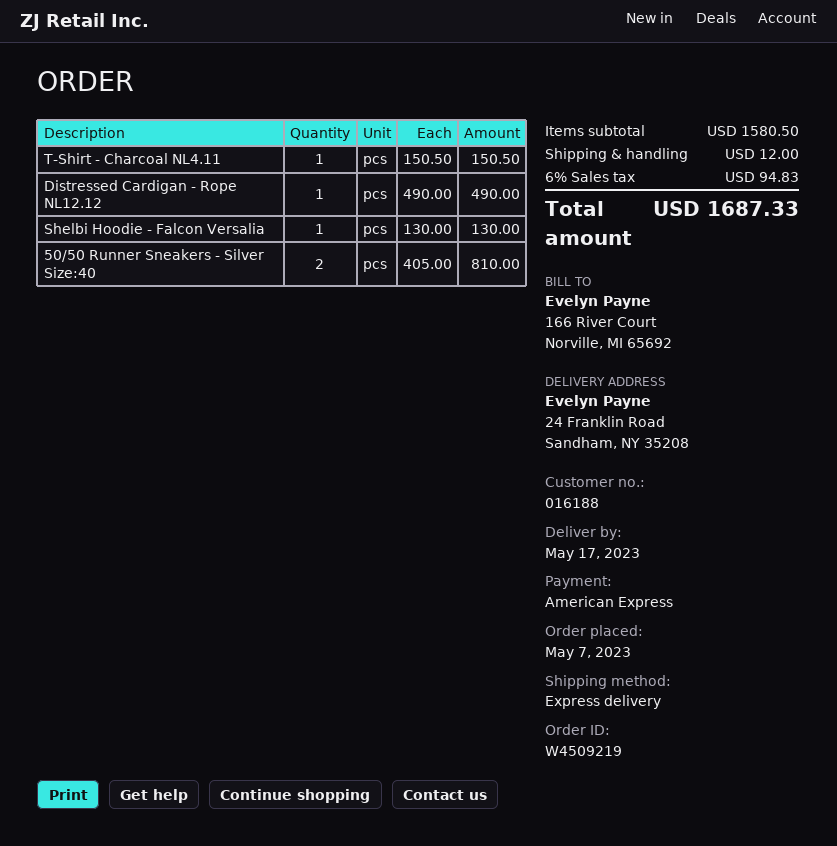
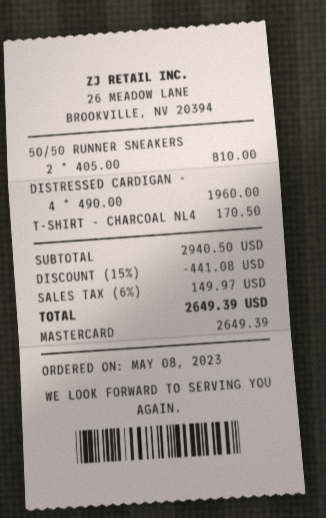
order date: 2023-05-07 -> 2023-05-08
payment method: American Express -> Mastercard
T-Shirt - Charcoal NL4.11: 1 x 150.50 = 150.50 -> 1 x 170.50 = 170.50
Distressed Cardigan - Rope NL12.12: 1 x 490.00 = 490.00 -> 4 x 490.00 = 1960.00
Shelbi Hoodie - Falcon Versalia: 1 x 130.00 = 130.00 -> none
subtotal: 1580.50 -> 2940.50
discount: none -> 15% = 441.08
shipping: 12.00 -> none
tax: 6% = 94.83 -> 6% = 149.97
total: 1687.33 -> 2649.39

